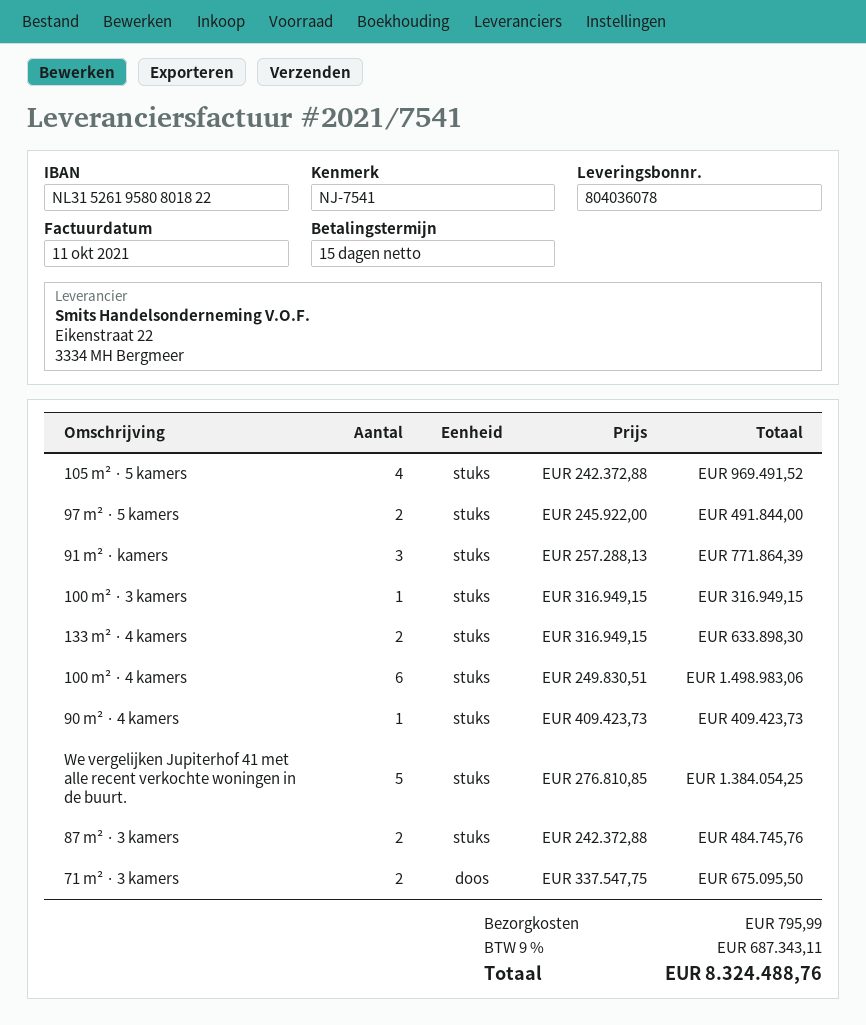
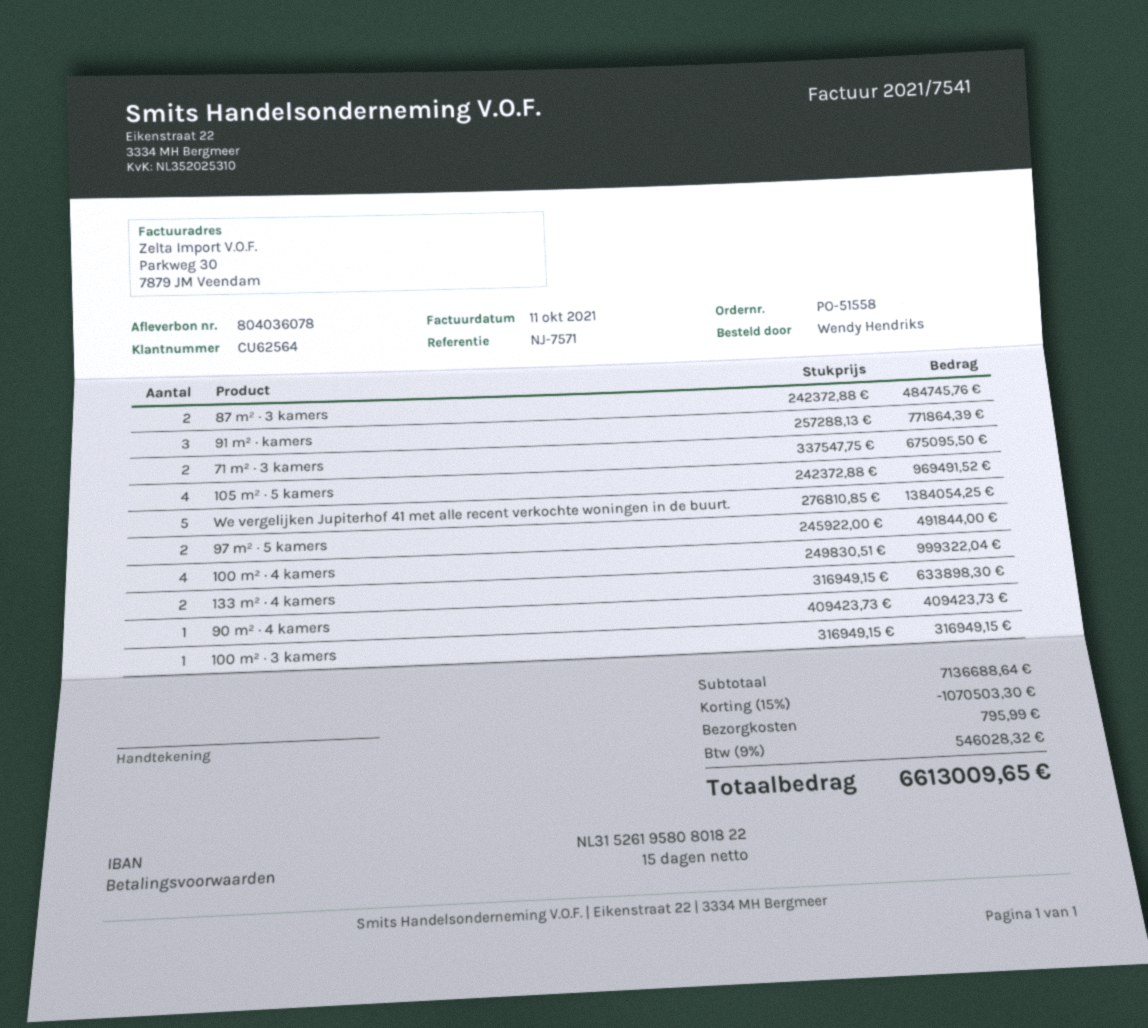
reference: NJ-7541 -> NJ-7571
100 m² · 4 kamers: 6 x 249830.51 = 1498983.06 -> 4 x 249830.51 = 999322.04
discount: none -> 15% = 1070503.30
tax: 9% = 687343.11 -> 9% = 546028.32
total: 8324488.76 -> 6613009.65

